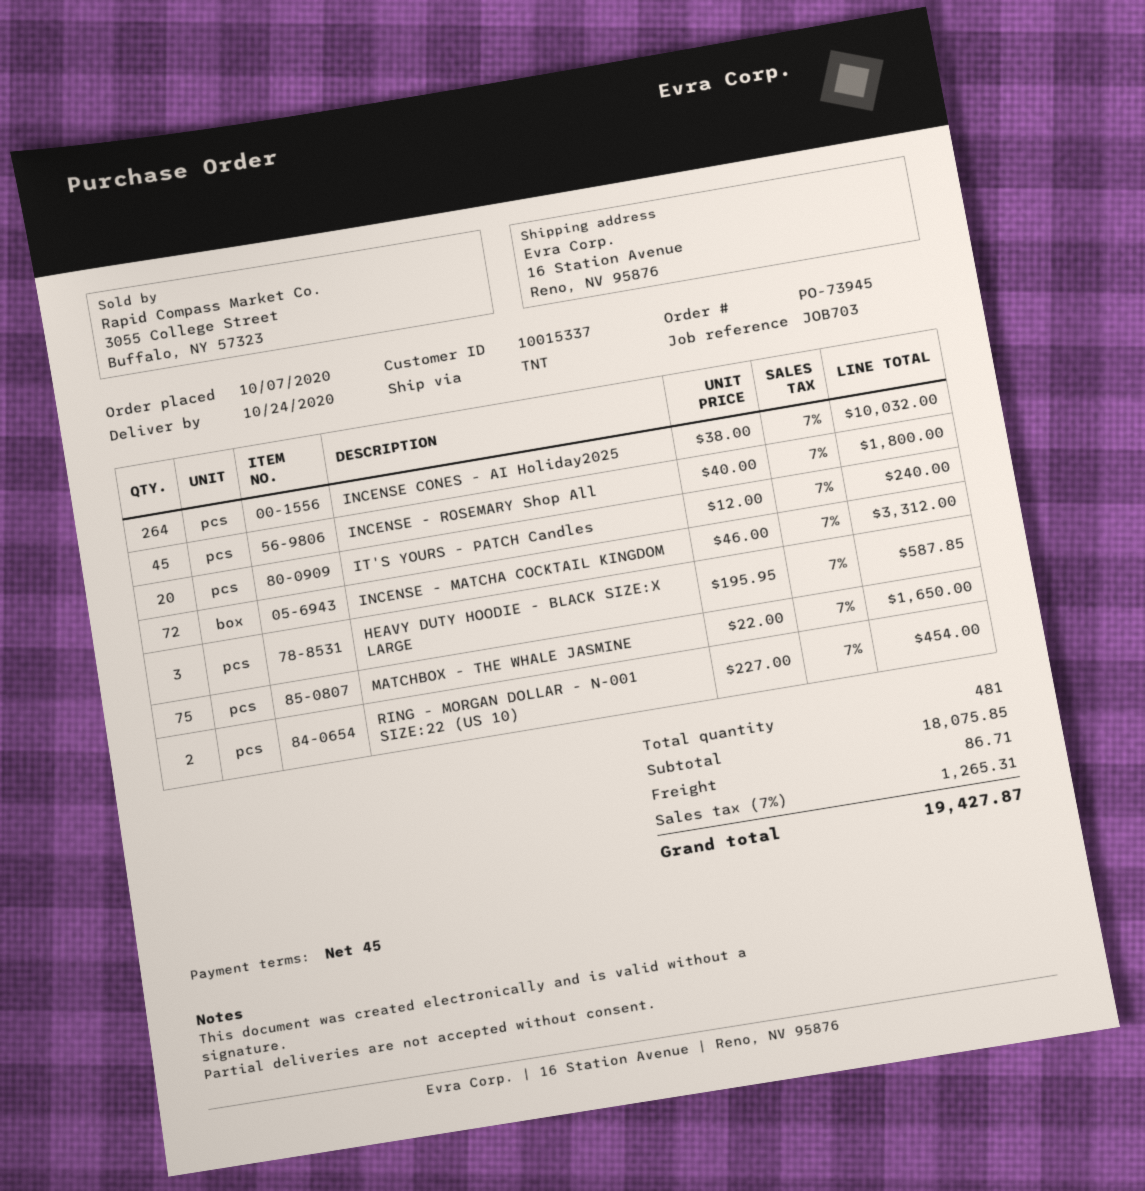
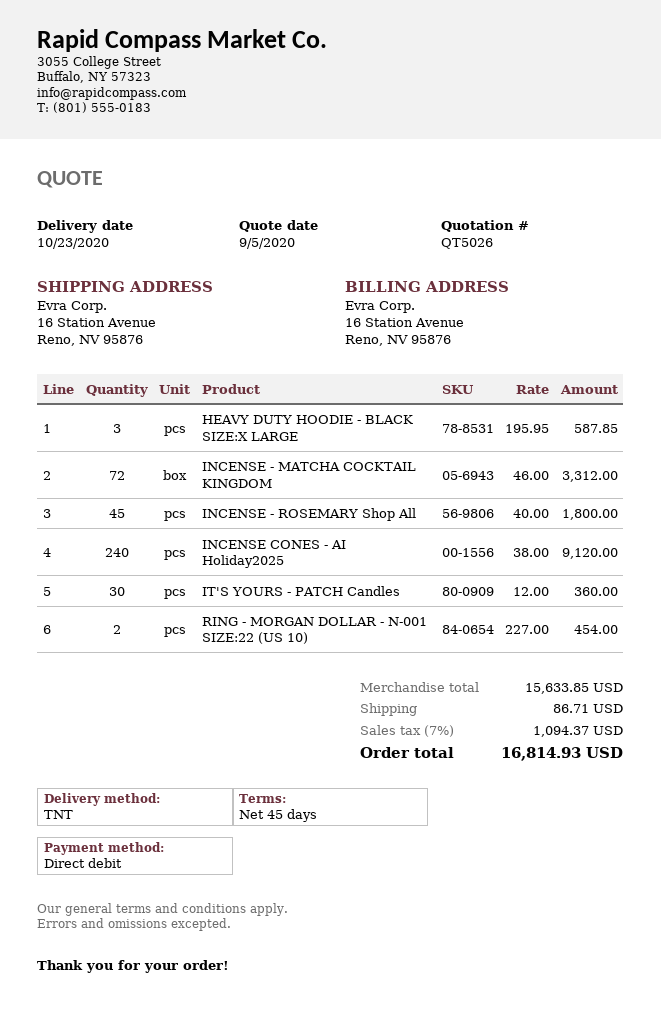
delivery date: 2020-10-24 -> 2020-10-23
INCENSE CONES - AI Holiday2025: 264 x 38.00 = 10032.00 -> 240 x 38.00 = 9120.00
IT'S YOURS - PATCH Candles: 20 x 12.00 = 240.00 -> 30 x 12.00 = 360.00
MATCHBOX - THE WHALE JASMINE: 75 x 22.00 = 1650.00 -> none
subtotal: 18075.85 -> 15633.85
tax: 7% = 1265.31 -> 7% = 1094.37
total: 19427.87 -> 16814.93

